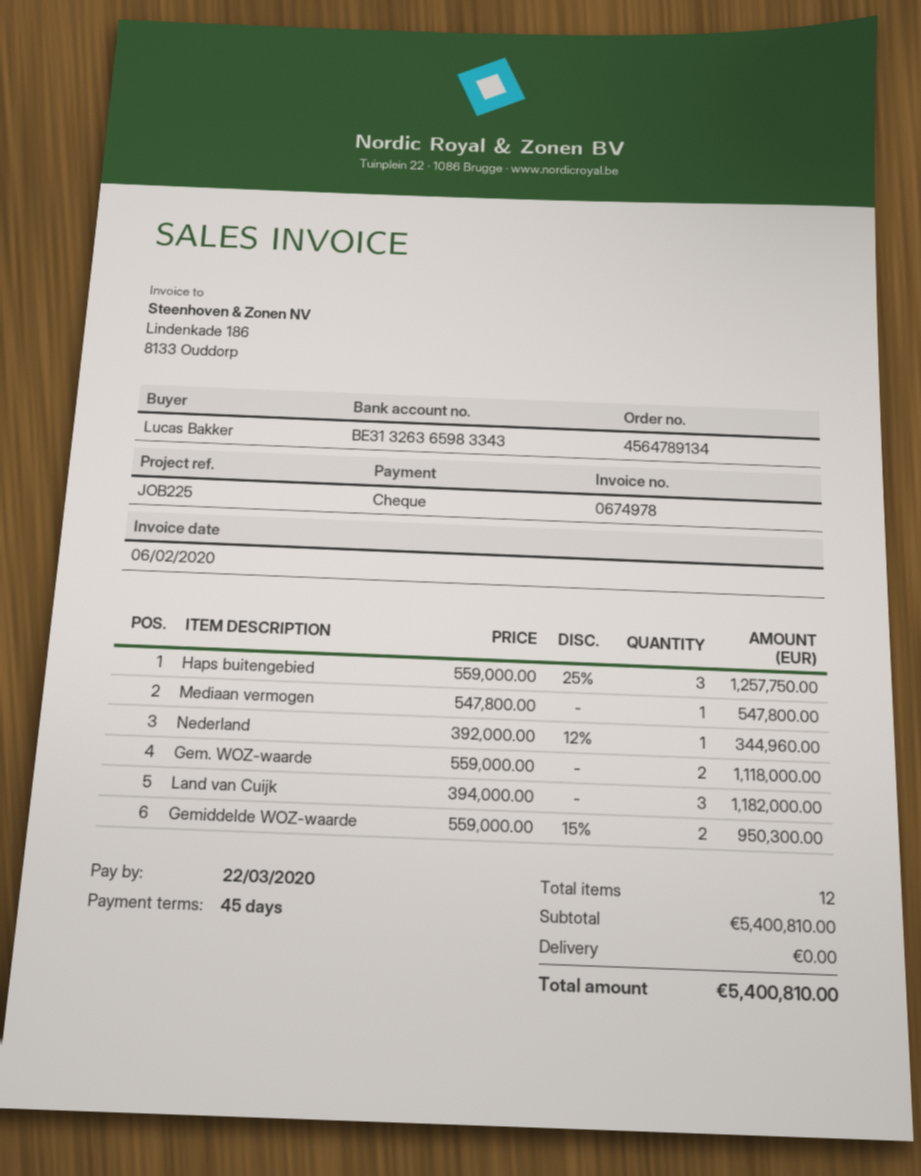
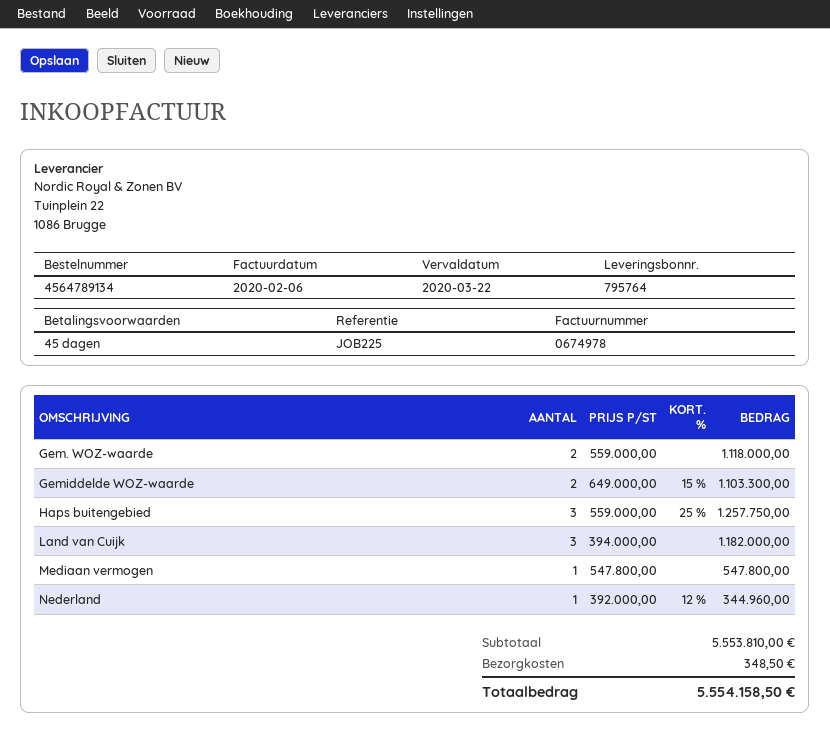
Gemiddelde WOZ-waarde: 2 x 559000.00 - 15% = 950300.00 -> 2 x 649000.00 - 15% = 1103300.00
subtotal: 5400810.00 -> 5553810.00
shipping: 0.00 -> 348.50
total: 5400810.00 -> 5554158.50

